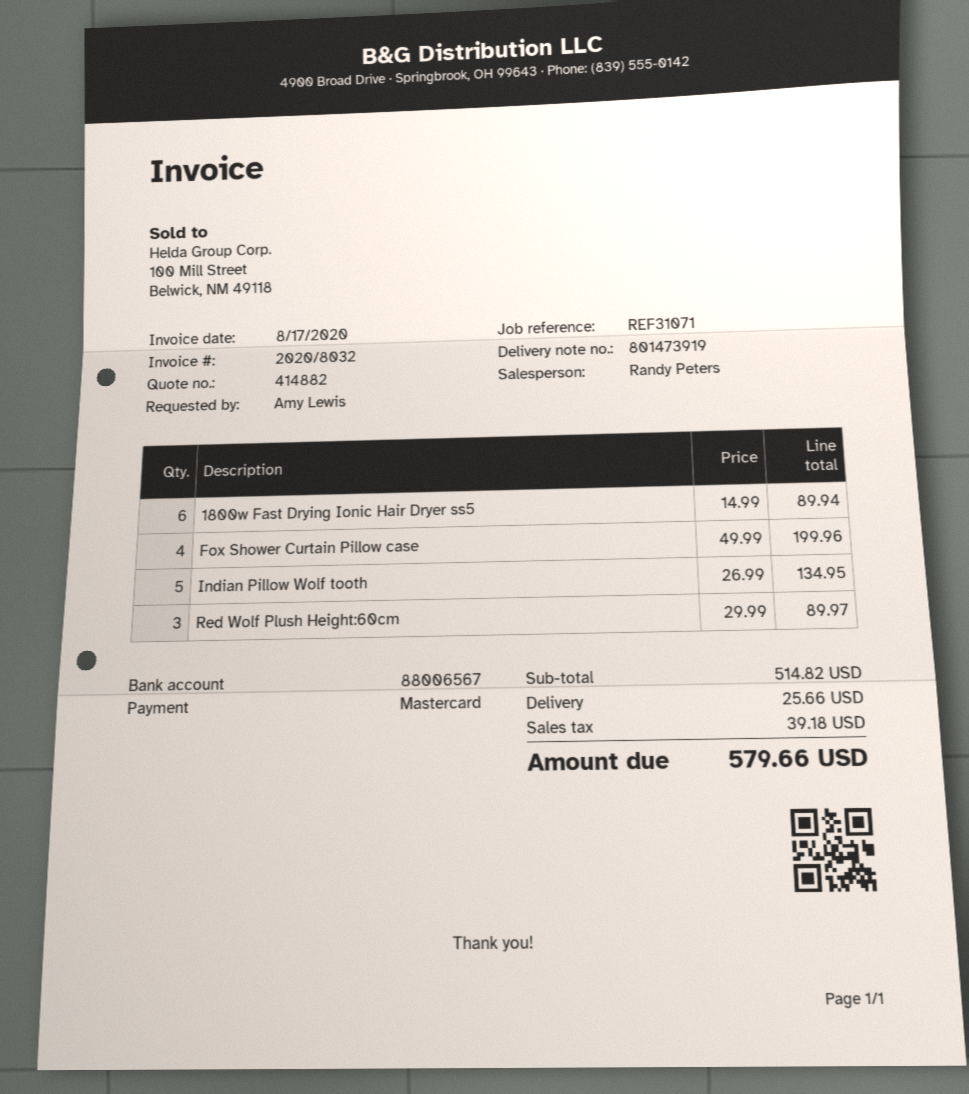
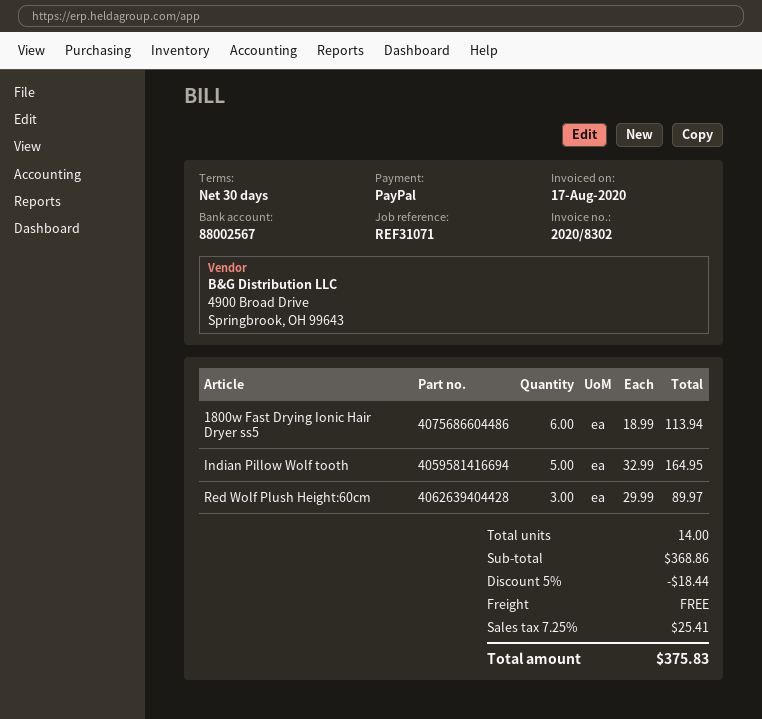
invoice number: 2020/8032 -> 2020/8302
payment method: Mastercard -> PayPal
bank account: 88006567 -> 88002567
1800w Fast Drying Ionic Hair Dryer ss5: 6 x 14.99 = 89.94 -> 6 x 18.99 = 113.94
Fox Shower Curtain Pillow case: 4 x 49.99 = 199.96 -> none
Indian Pillow Wolf tooth: 5 x 26.99 = 134.95 -> 5 x 32.99 = 164.95
subtotal: 514.82 -> 368.86
discount: none -> 5% = 18.44
shipping: 25.66 -> 0.00
tax: 39.18 -> 25.41
total: 579.66 -> 375.83

